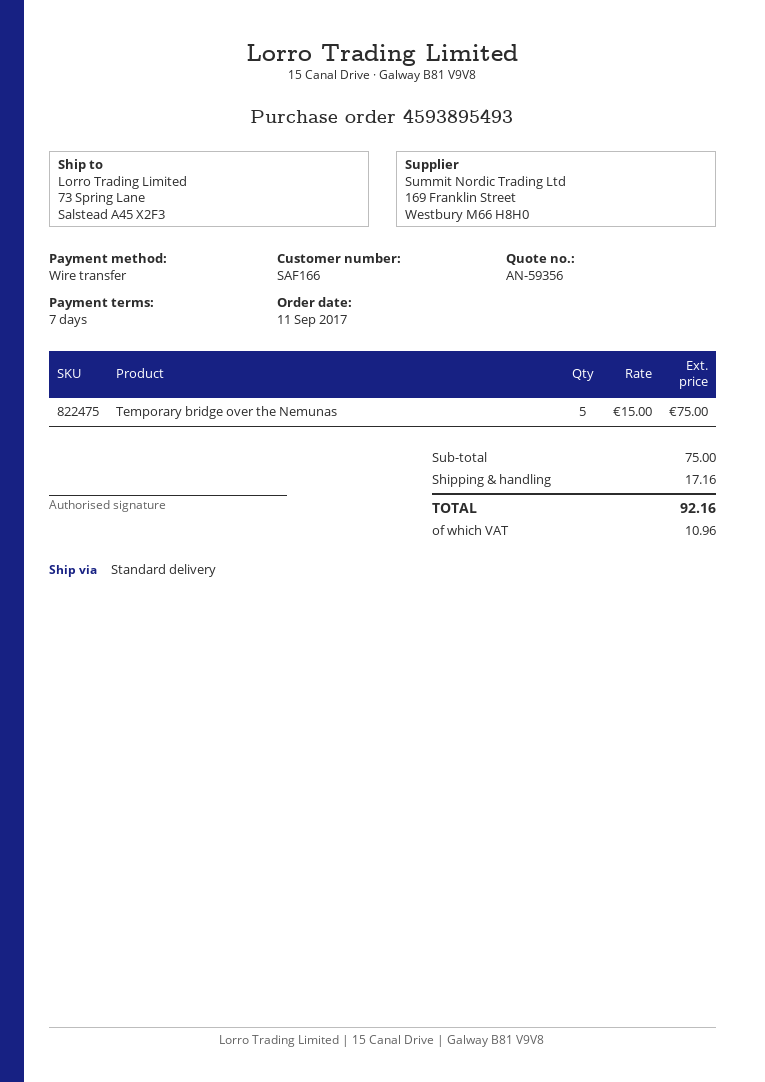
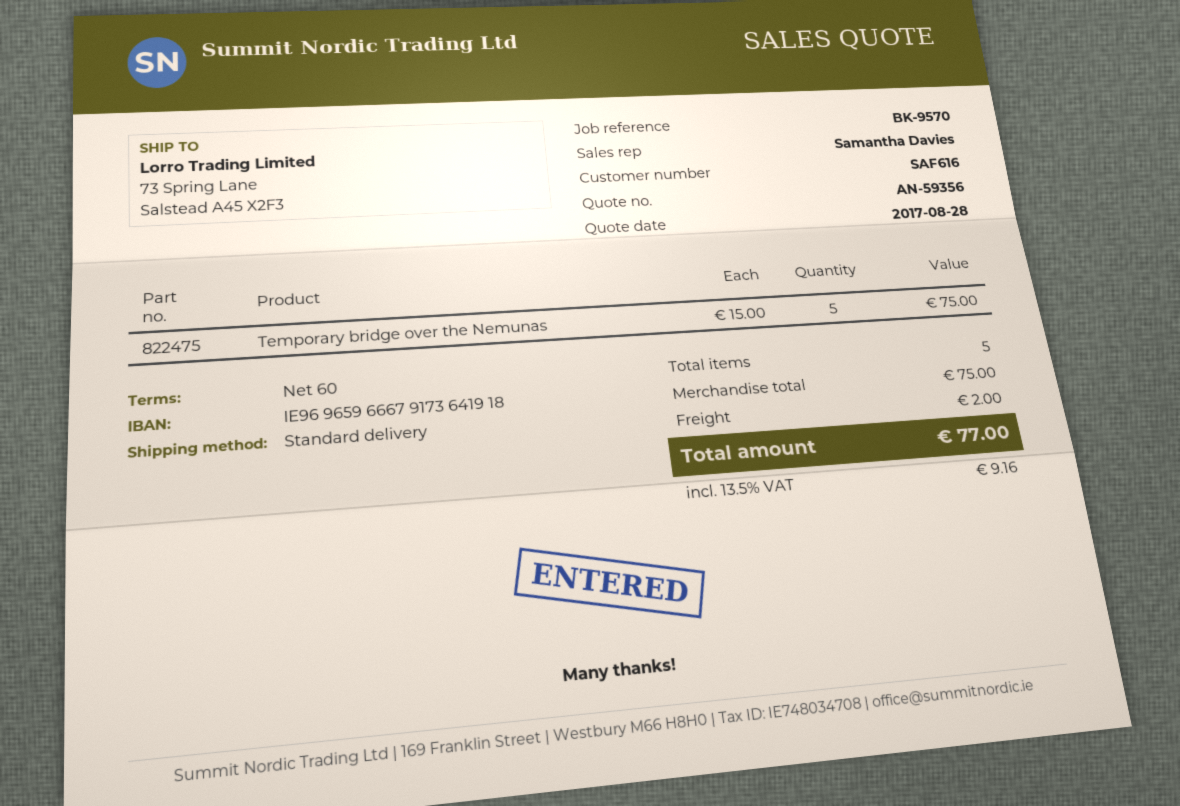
payment terms: 7 days -> 60 days
customer number: SAF166 -> SAF616
shipping: 17.16 -> 2.00
tax: 10.96 -> 9.16
total: 92.16 -> 77.00

